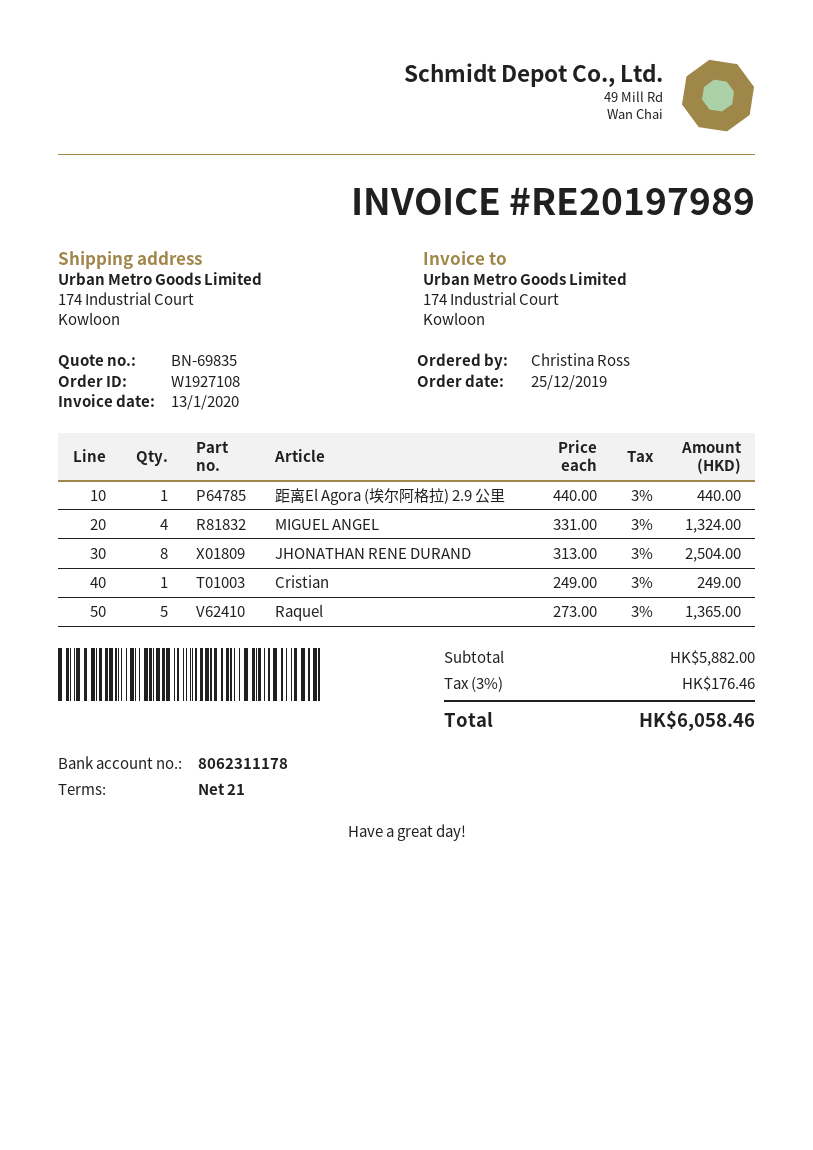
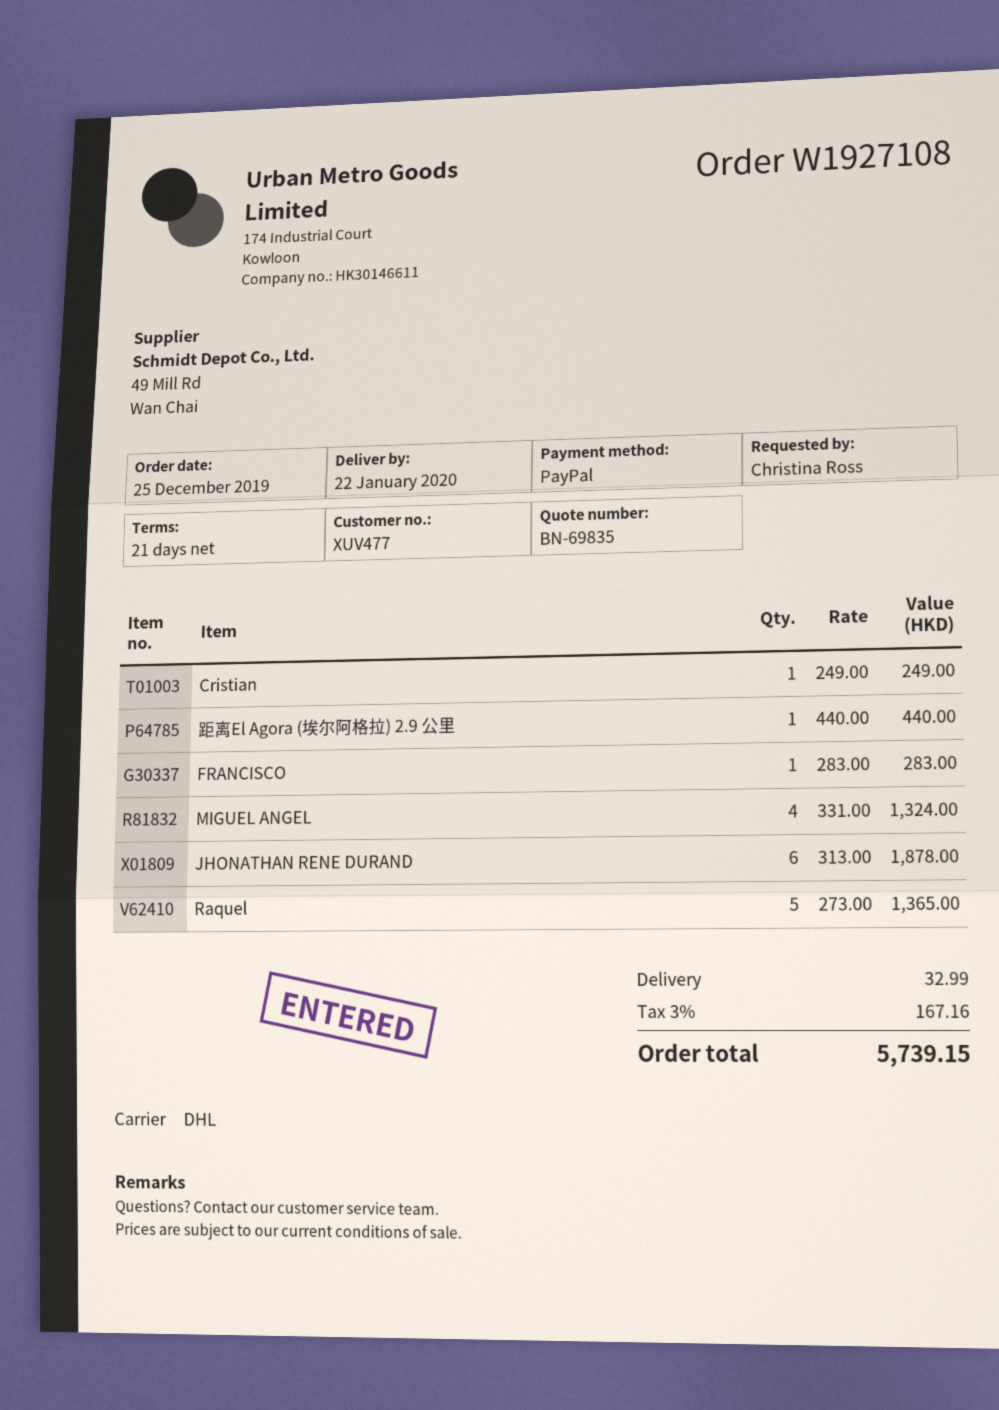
JHONATHAN RENE DURAND: 8 x 313.00 = 2504.00 -> 6 x 313.00 = 1878.00
FRANCISCO: none -> 1 x 283.00 = 283.00
shipping: none -> 32.99
tax: 3% = 176.46 -> 3% = 167.16
total: 6058.46 -> 5739.15

